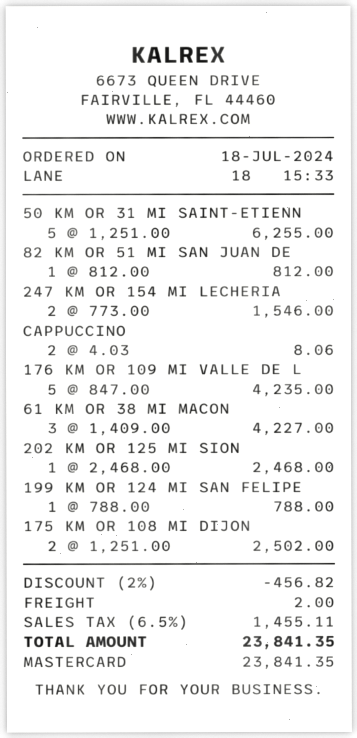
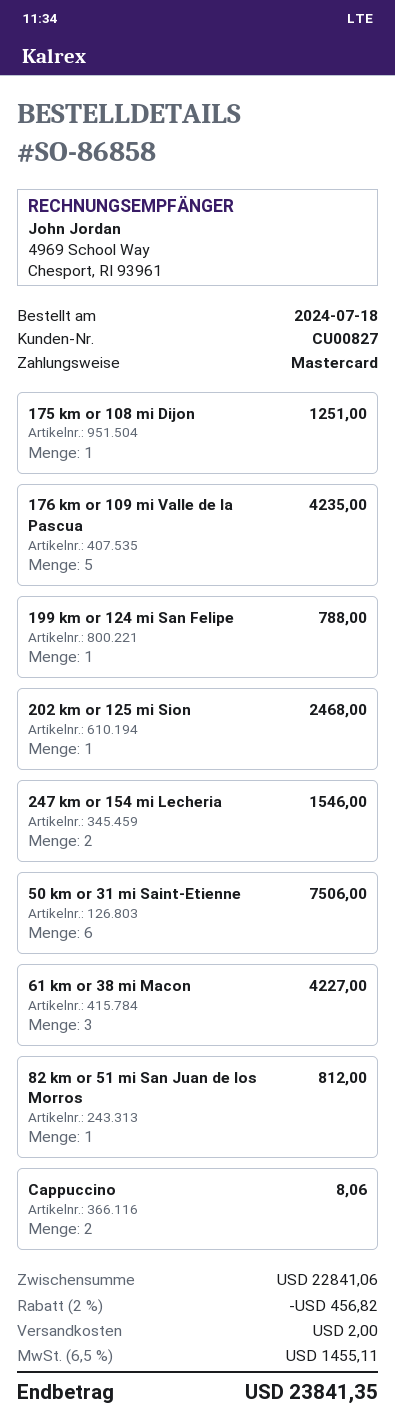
50 KM OR 31 MI SAINT-ETIENN: 5 for 6255.00 -> 6 for 7506.00
175 KM OR 108 MI DIJON: 2 for 2502.00 -> 1 for 1251.00

